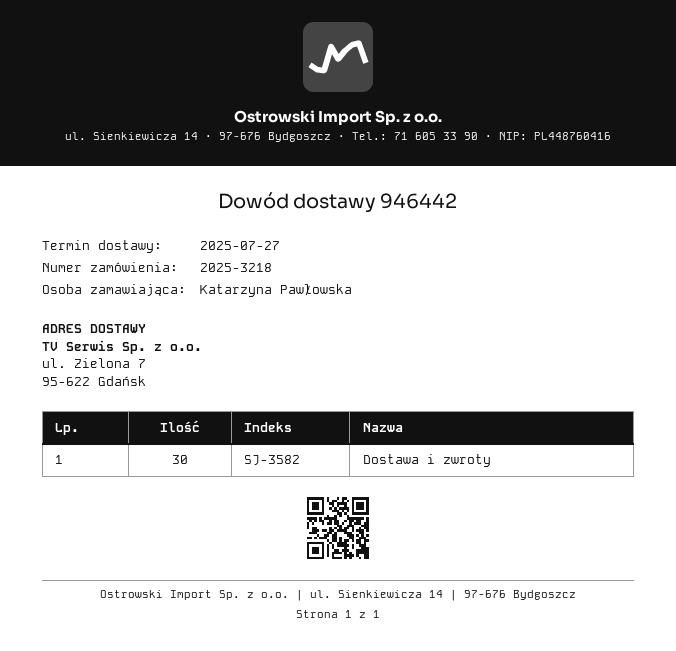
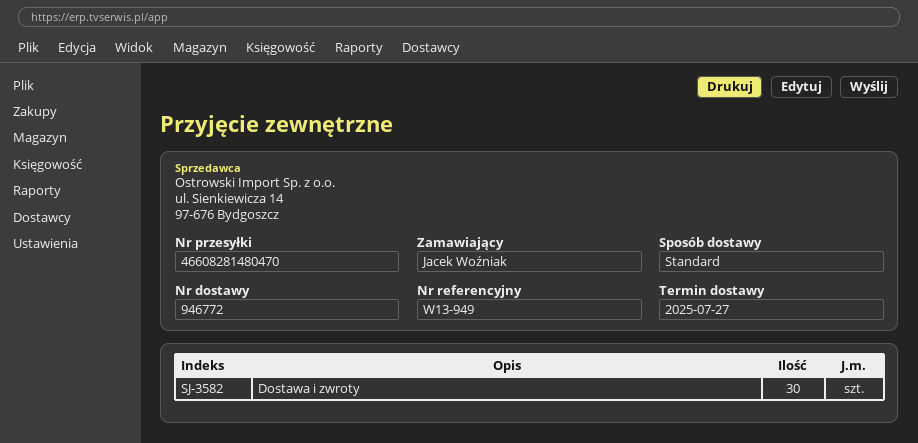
delivery note number: 946442 -> 946772
ordered by: Katarzyna Pawłowska -> Jacek Woźniak

